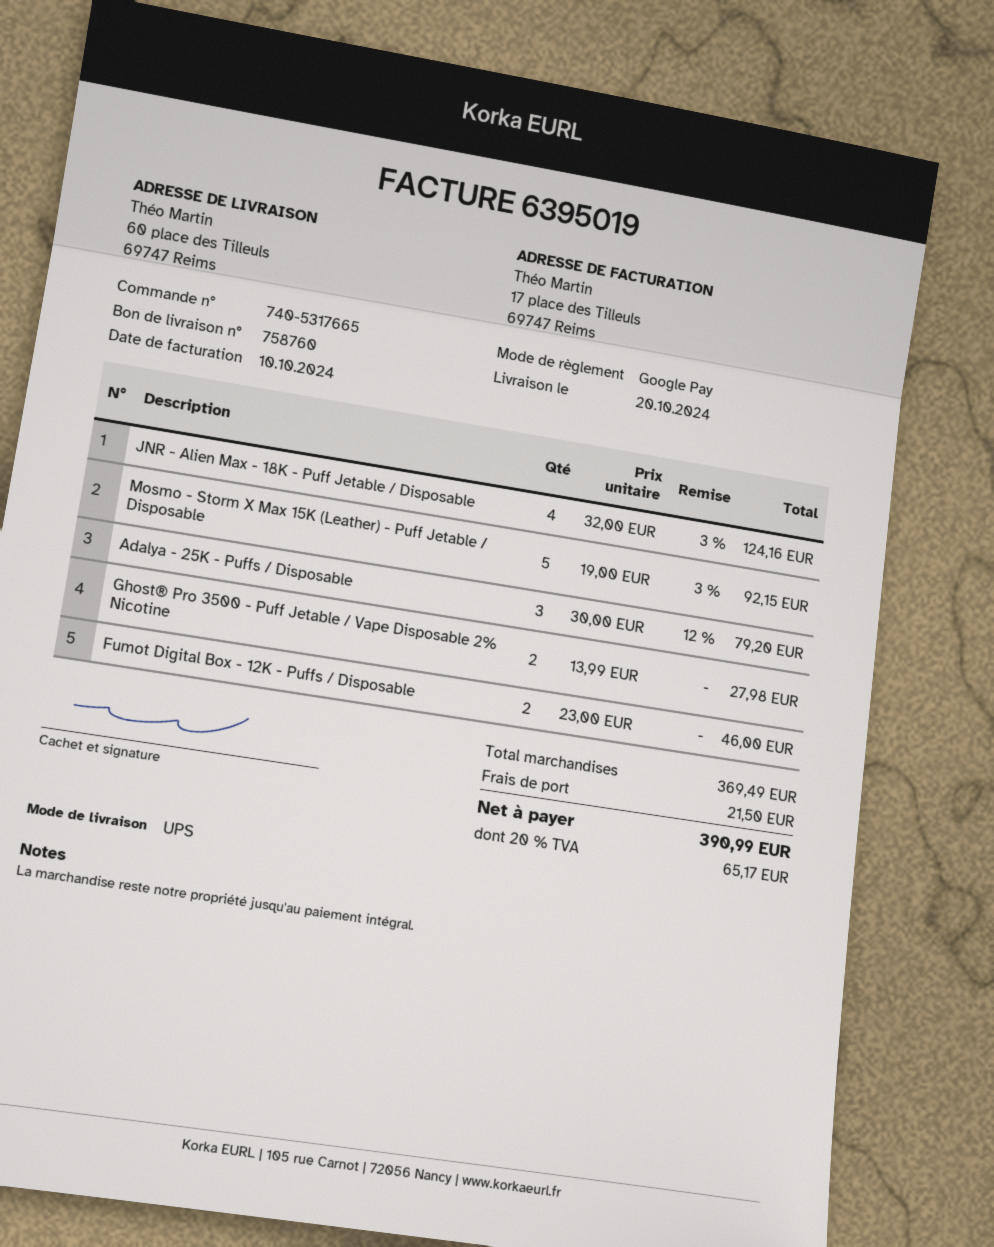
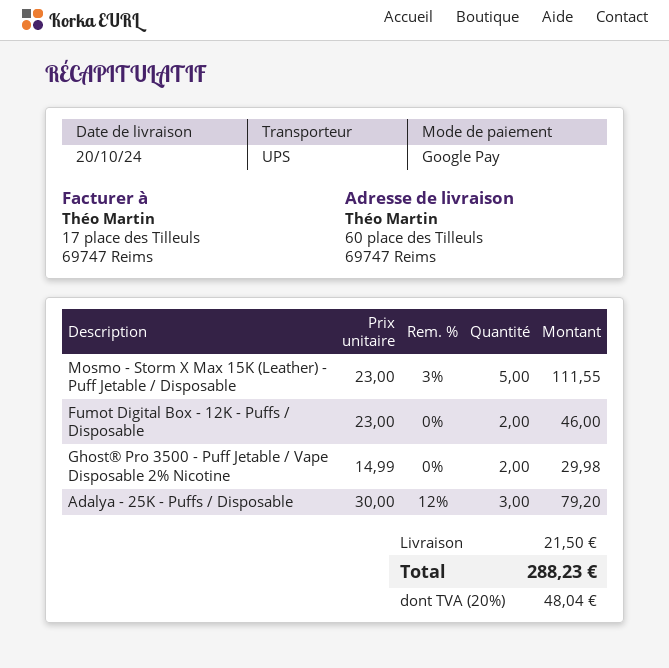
JNR - Alien Max - 18K - Puff Jetable / Disposable: 4 x 32.00 - 3% = 124.16 -> none
Mosmo - Storm X Max 15K (Leather) - Puff Jetable / Disposable: 5 x 19.00 - 3% = 92.15 -> 5 x 23.00 - 3% = 111.55
Ghost® Pro 3500 - Puff Jetable / Vape Disposable 2% Nicotine: 2 x 13.99 = 27.98 -> 2 x 14.99 = 29.98
tax: 20% = 65.17 -> 20% = 48.04
total: 390.99 -> 288.23

